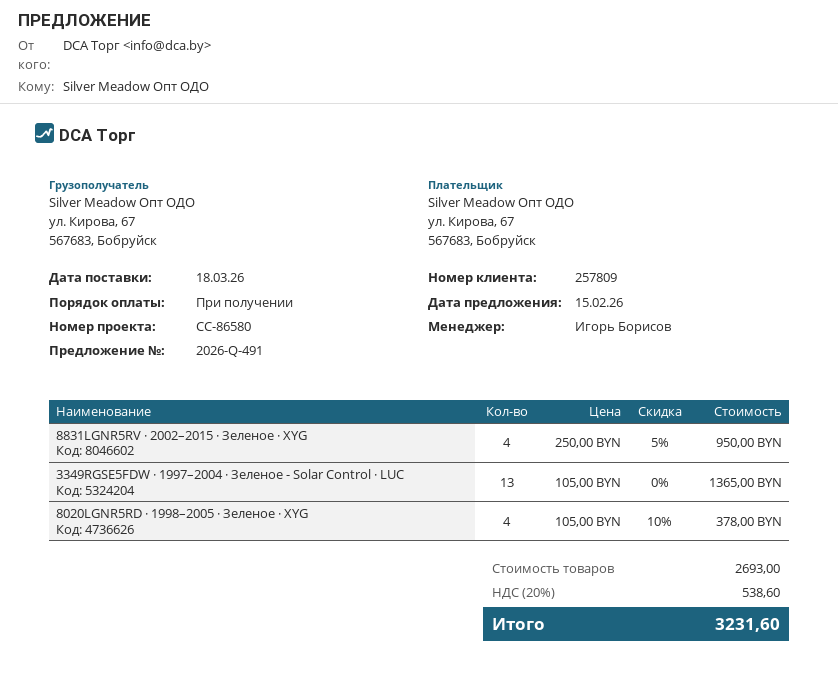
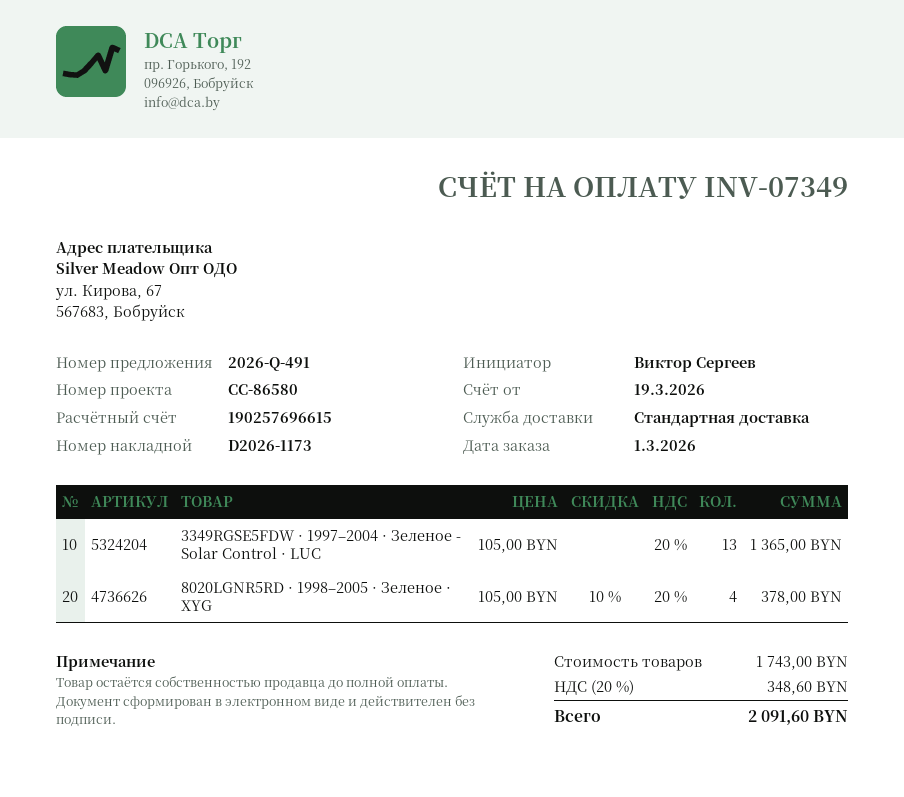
8831LGNR5RV · 2002–2015 · Зеленое · XYG: 4 x 250.00 - 5% = 950.00 -> none
subtotal: 2693.00 -> 1743.00
tax: 20% = 538.60 -> 20% = 348.60
total: 3231.60 -> 2091.60

